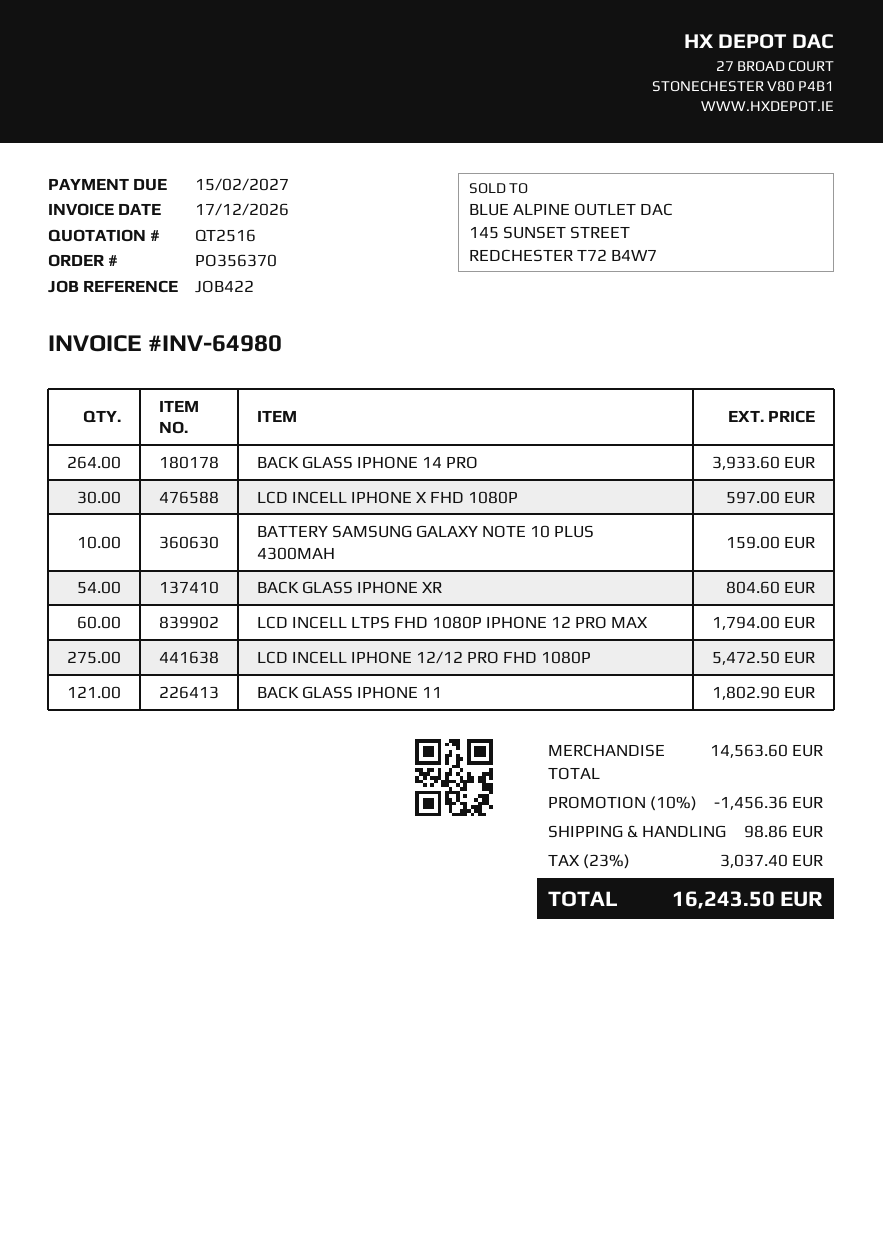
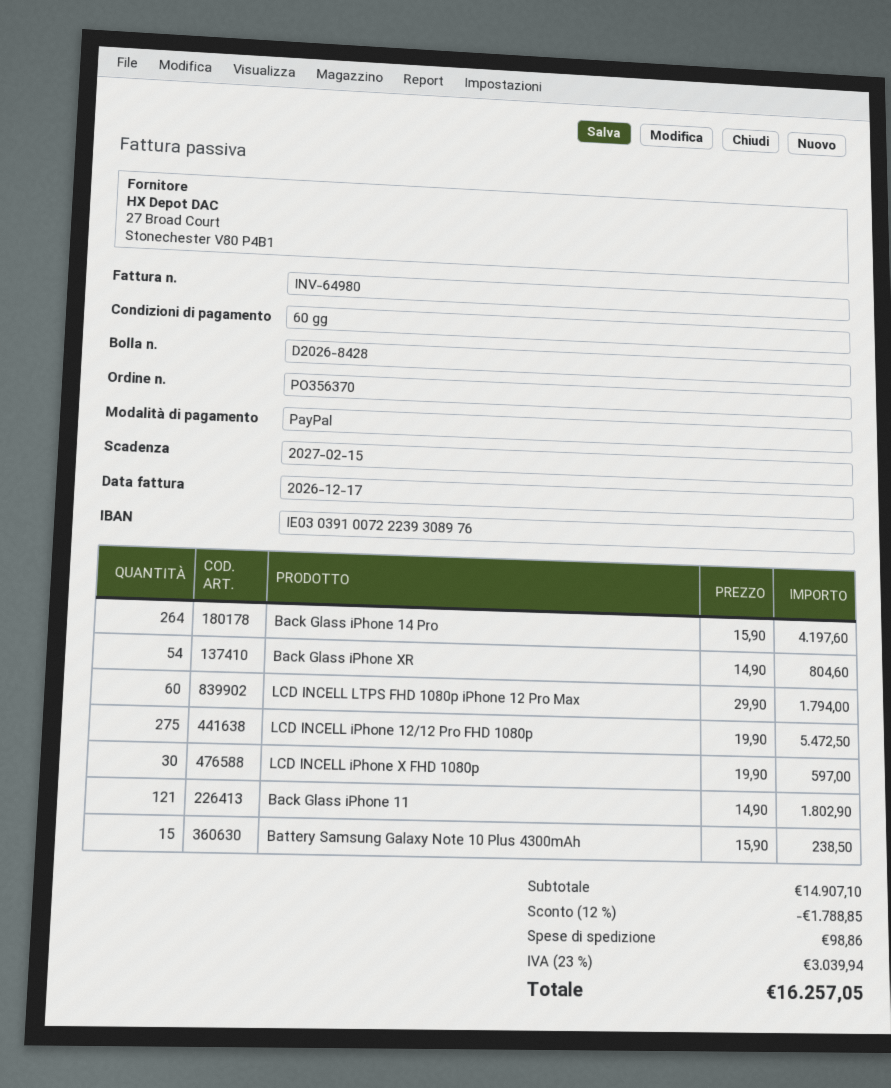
BACK GLASS IPHONE 14 PRO: 264 for 3933.60 -> 264 for 4197.60
BATTERY SAMSUNG GALAXY NOTE 10 PLUS 4300MAH: 10 for 159.00 -> 15 for 238.50
subtotal: 14563.60 -> 14907.10
discount: 10% = 1456.36 -> 12% = 1788.85
tax: 23% = 3037.40 -> 23% = 3039.94
total: 16243.50 -> 16257.05

